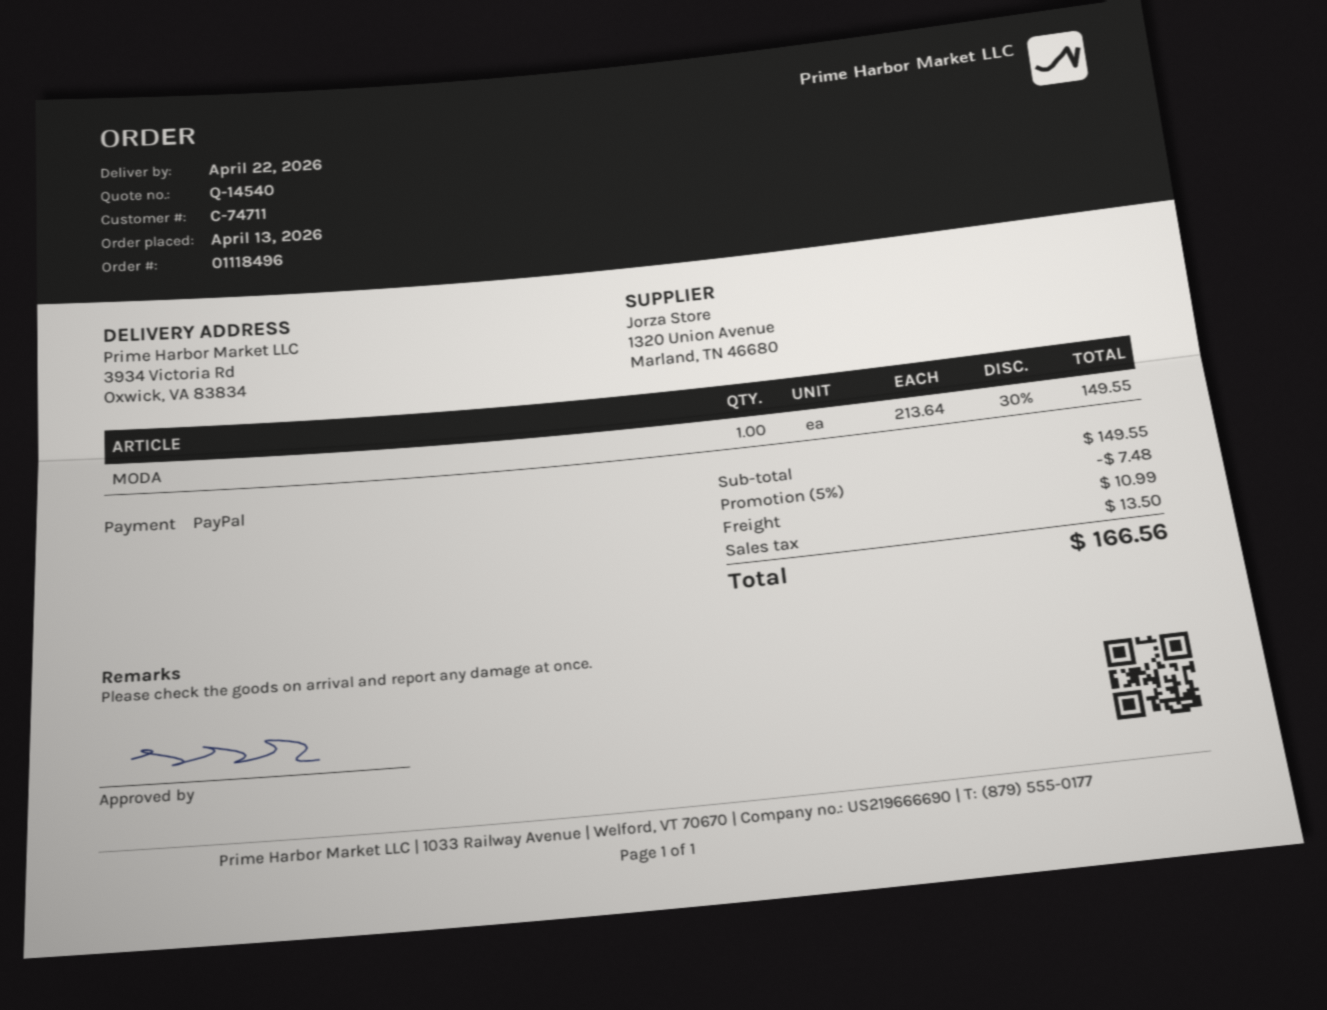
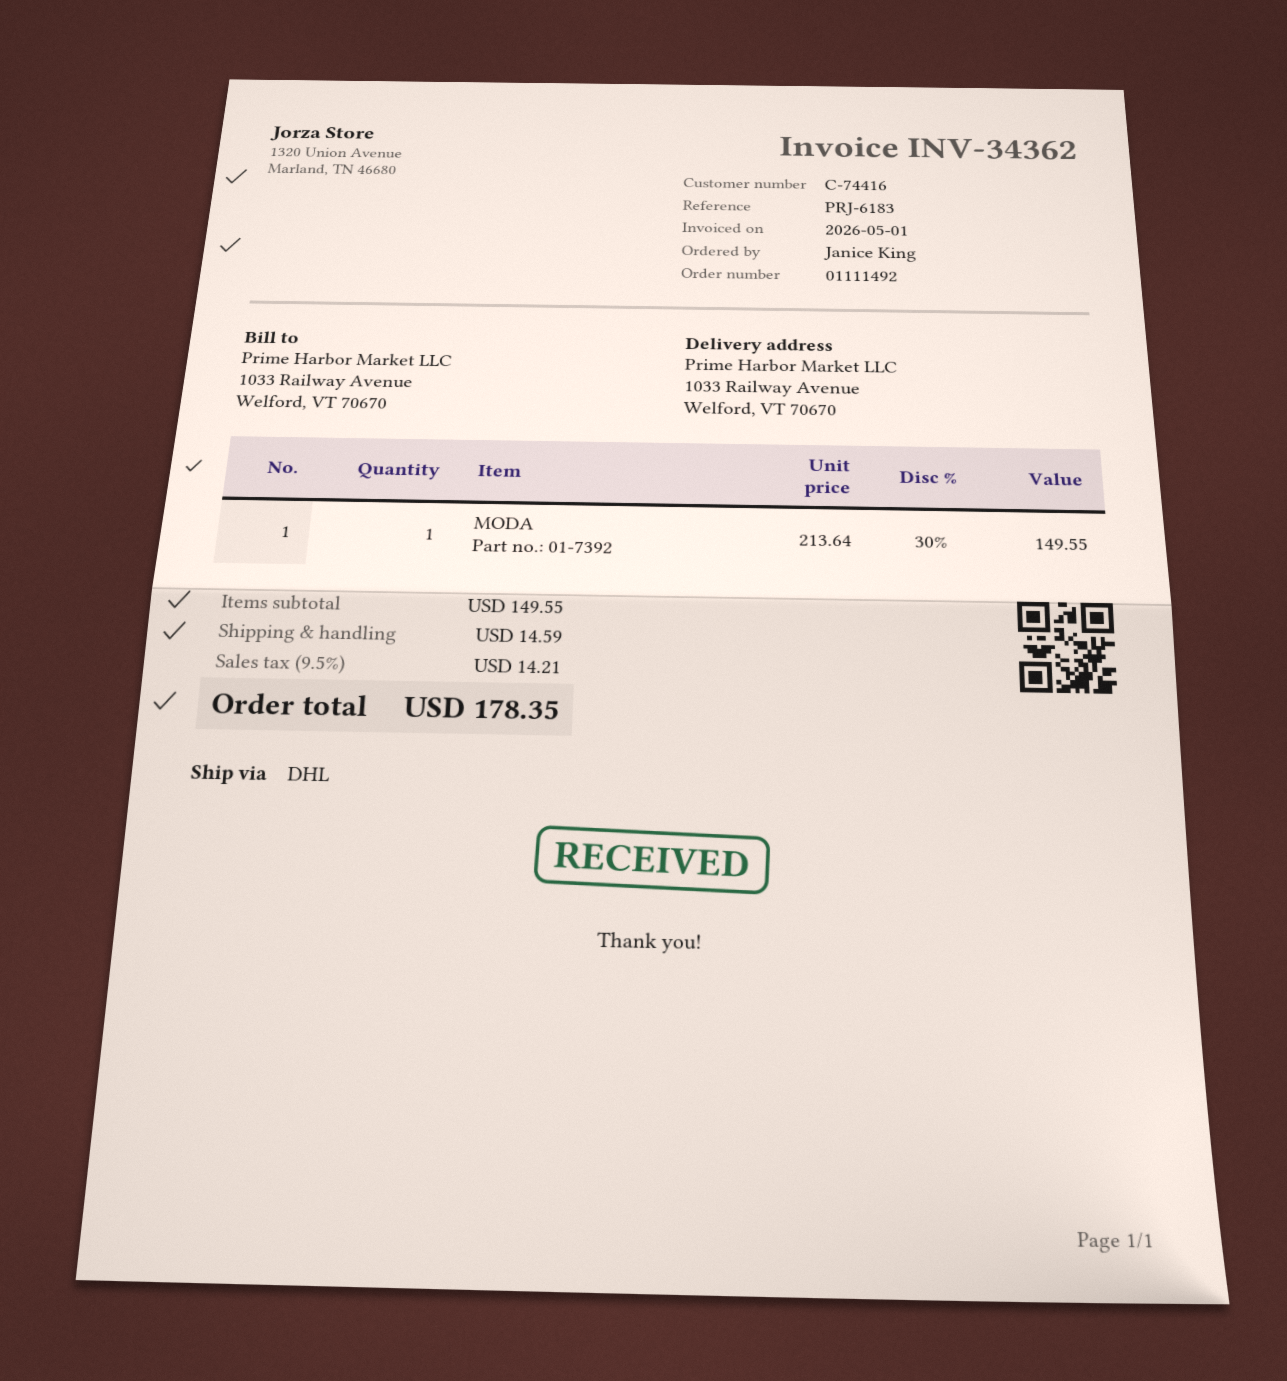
order number: 01118496 -> 01111492
customer number: C-74711 -> C-74416
ship to: 3934 Victoria Rd, Oxwick, VA 83834 -> 1033 Railway Avenue, Welford, VT 70670
discount: 5% = 7.48 -> none
shipping: 10.99 -> 14.59
tax: 13.50 -> 14.21
total: 166.56 -> 178.35

